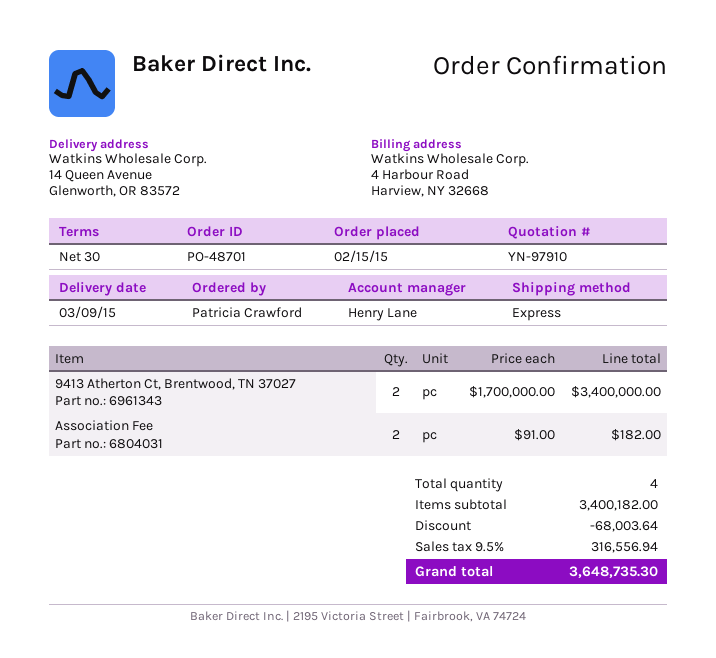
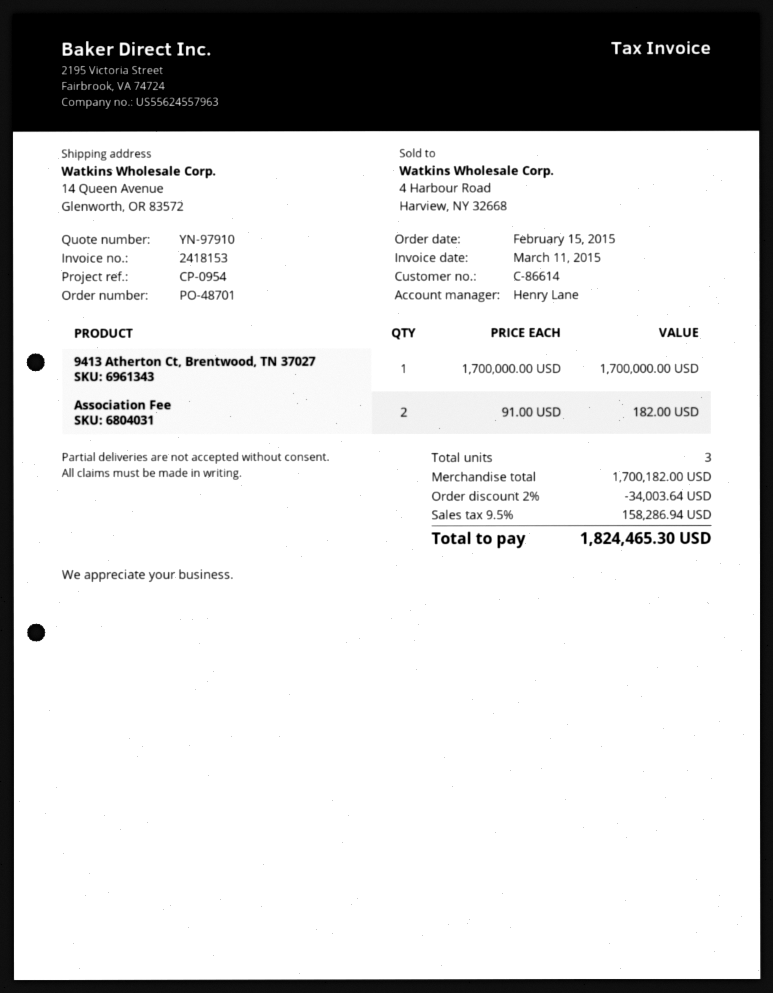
9413 Atherton Ct, Brentwood, TN 37027: 2 x 1700000.00 = 3400000.00 -> 1 x 1700000.00 = 1700000.00
total quantity: 4 -> 3
subtotal: 3400182.00 -> 1700182.00
discount: 68003.64 -> 34003.64
tax: 9.5% = 316556.94 -> 9.5% = 158286.94
total: 3648735.30 -> 1824465.30

